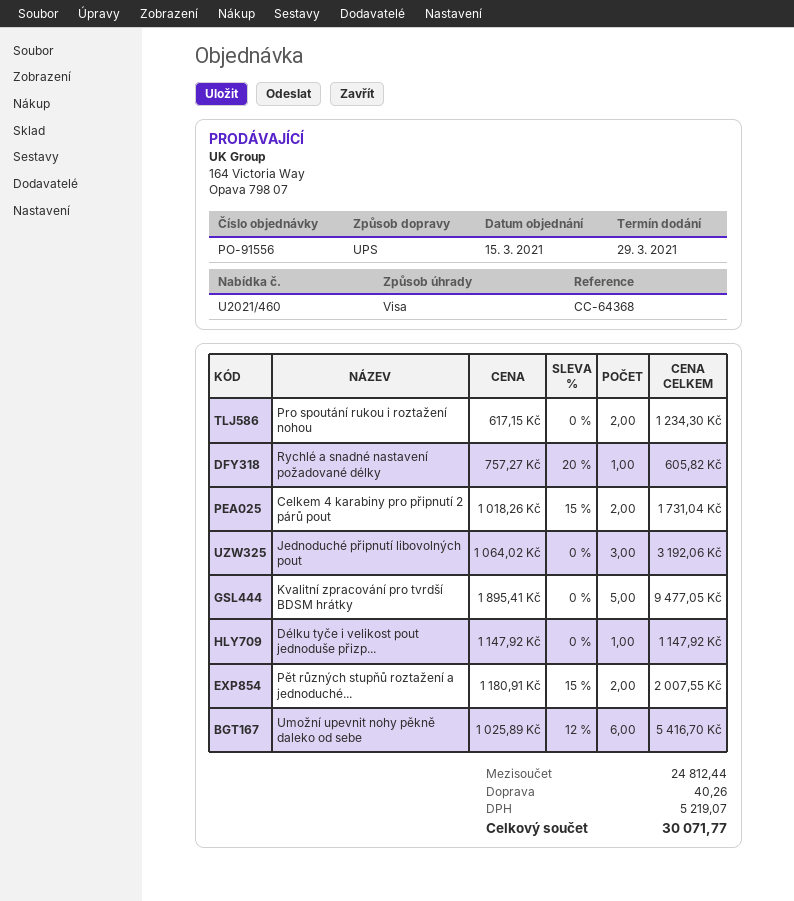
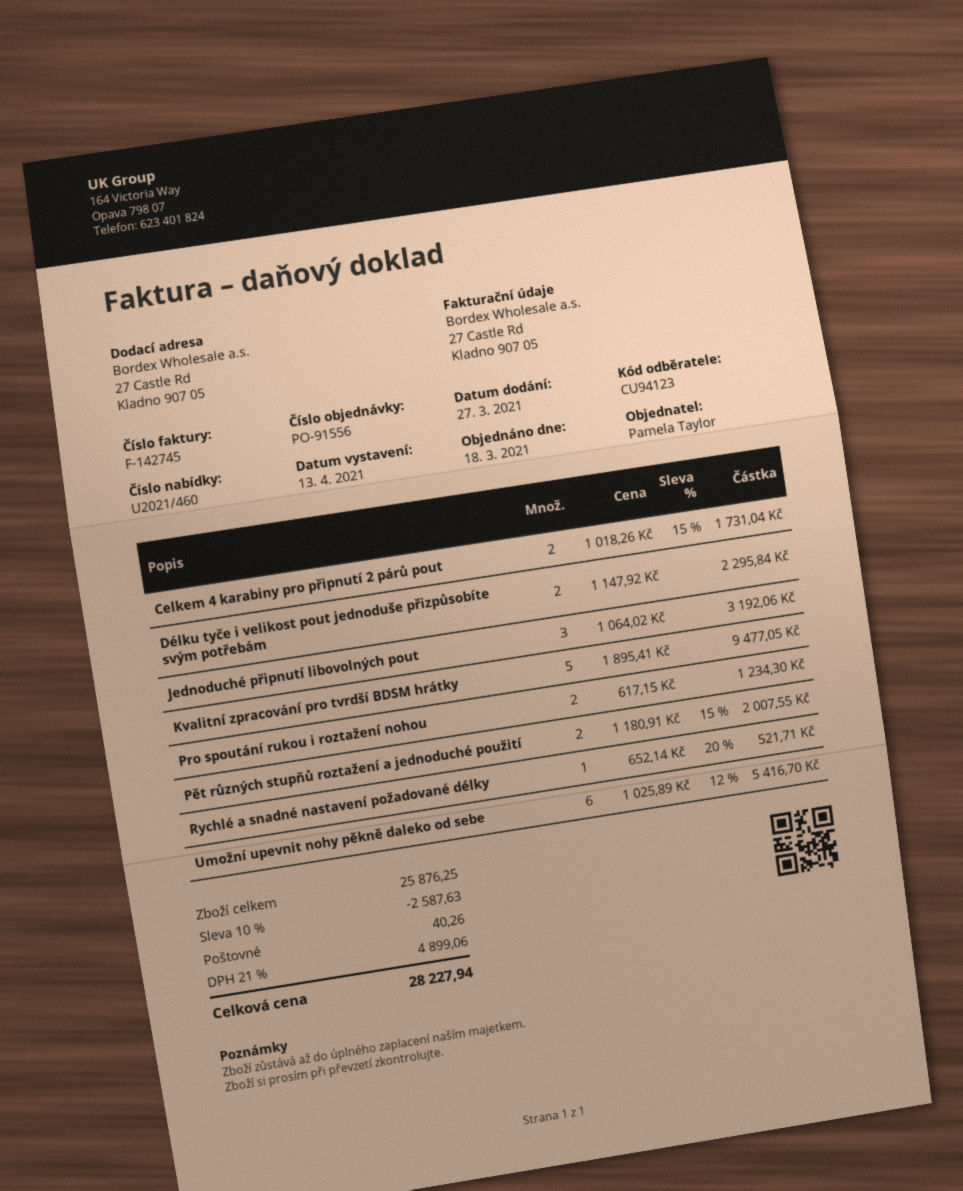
order date: 2021-03-15 -> 2021-03-18
delivery date: 2021-03-29 -> 2021-03-27
Rychlé a snadné nastavení požadované délky: 1 x 757.27 - 20% = 605.82 -> 1 x 652.14 - 20% = 521.71
Délku tyče i velikost pout jednoduše přizp...: 1 x 1147.92 = 1147.92 -> 2 x 1147.92 = 2295.84
subtotal: 24812.44 -> 25876.25
discount: none -> 10% = 2587.63
tax: 5219.07 -> 4899.06
total: 30071.77 -> 28227.94

